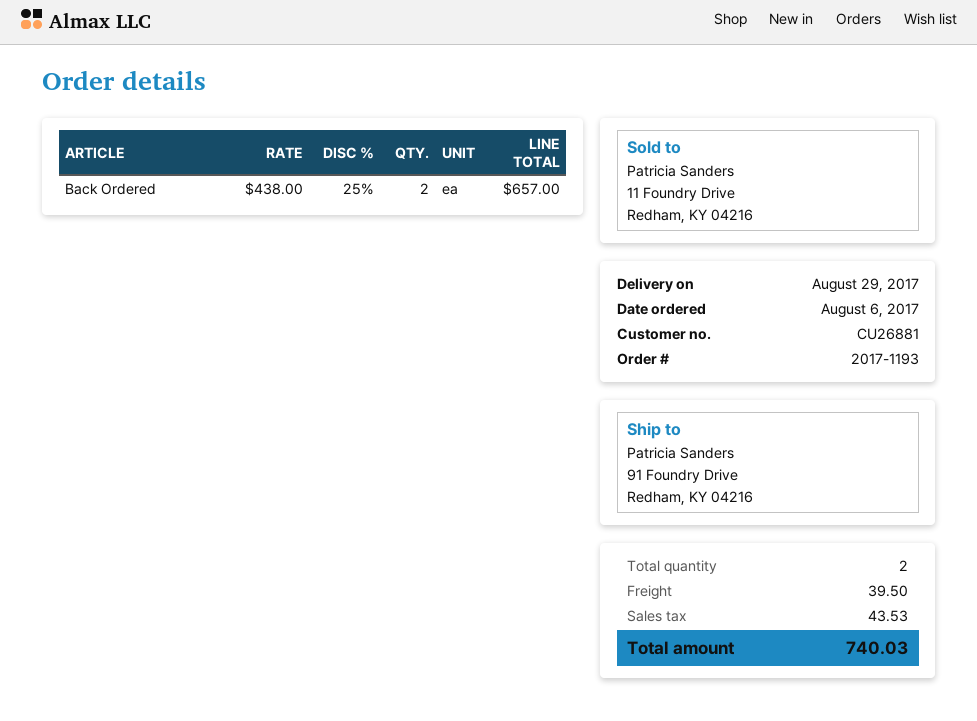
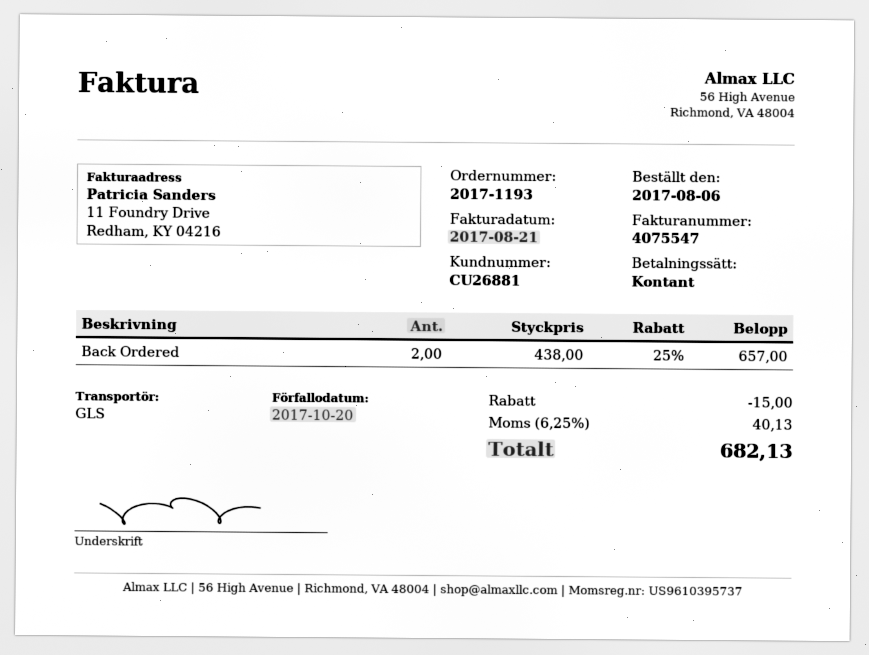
discount: none -> 15.00
shipping: 39.50 -> none
tax: 43.53 -> 40.13
total: 740.03 -> 682.13

